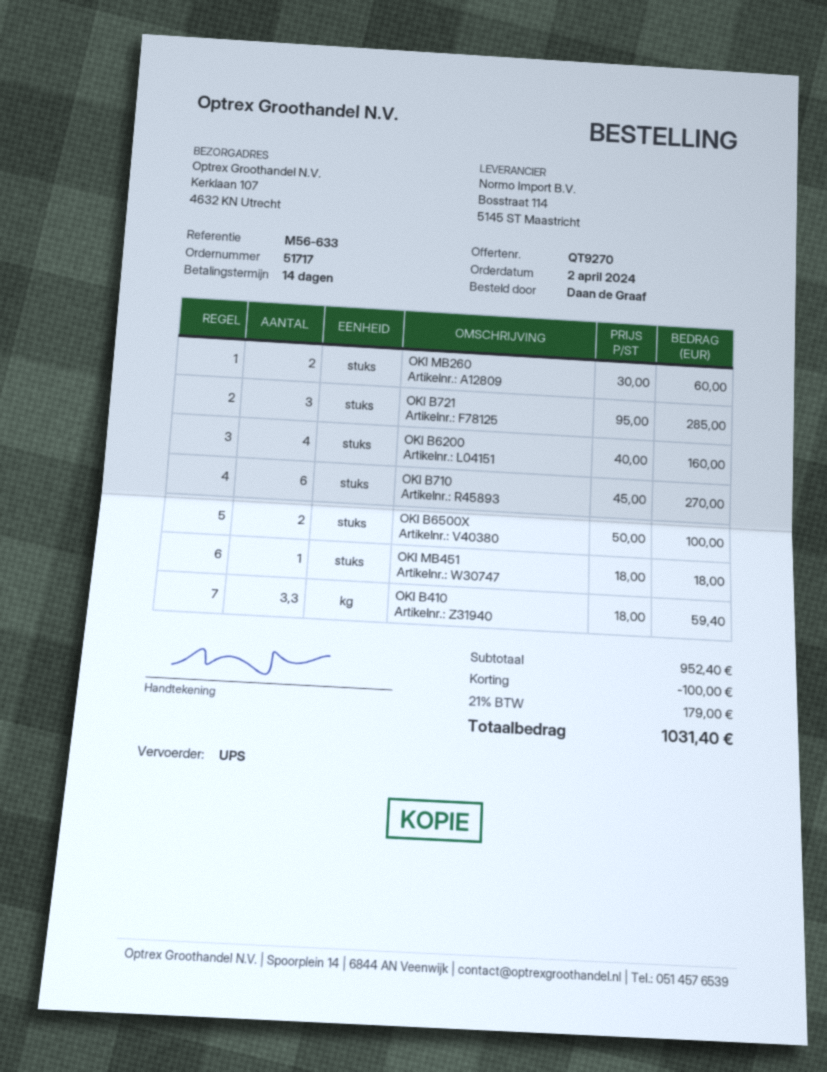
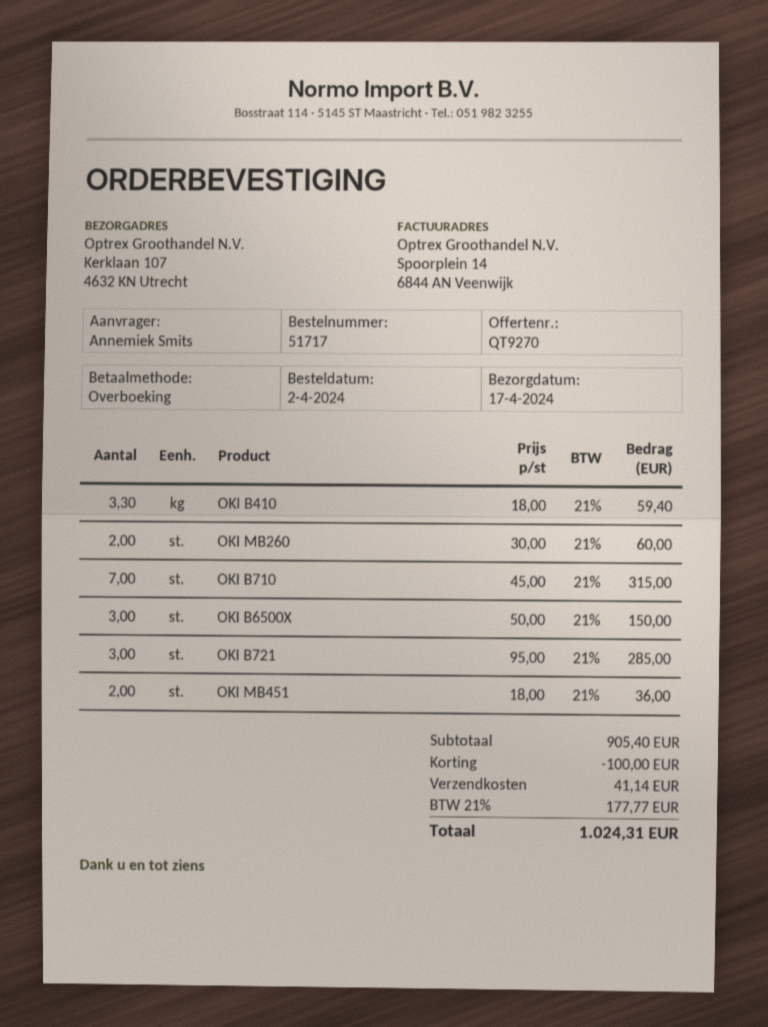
ordered by: Daan de Graaf -> Annemiek Smits
OKI B6200: 4 x 40.00 = 160.00 -> none
OKI B710: 6 x 45.00 = 270.00 -> 7 x 45.00 = 315.00
OKI B6500X: 2 x 50.00 = 100.00 -> 3 x 50.00 = 150.00
OKI MB451: 1 x 18.00 = 18.00 -> 2 x 18.00 = 36.00
subtotal: 952.40 -> 905.40
shipping: none -> 41.14
tax: 21% = 179.00 -> 21% = 177.77
total: 1031.40 -> 1024.31

